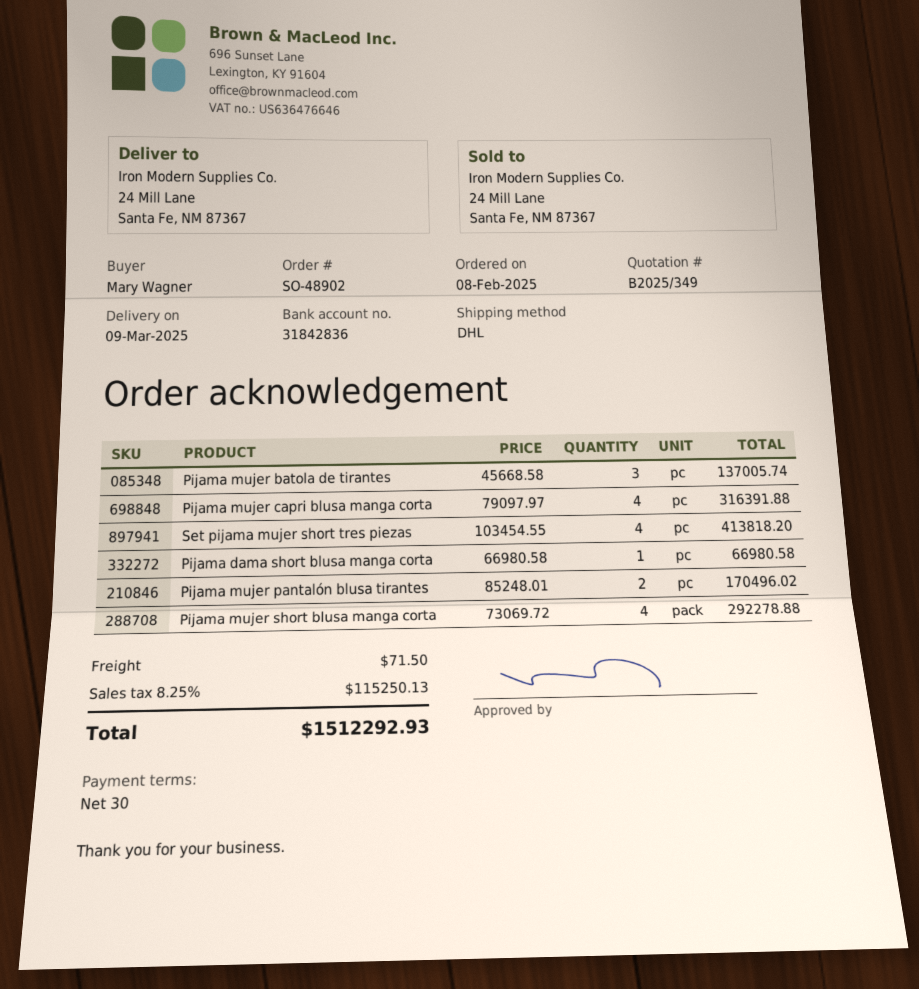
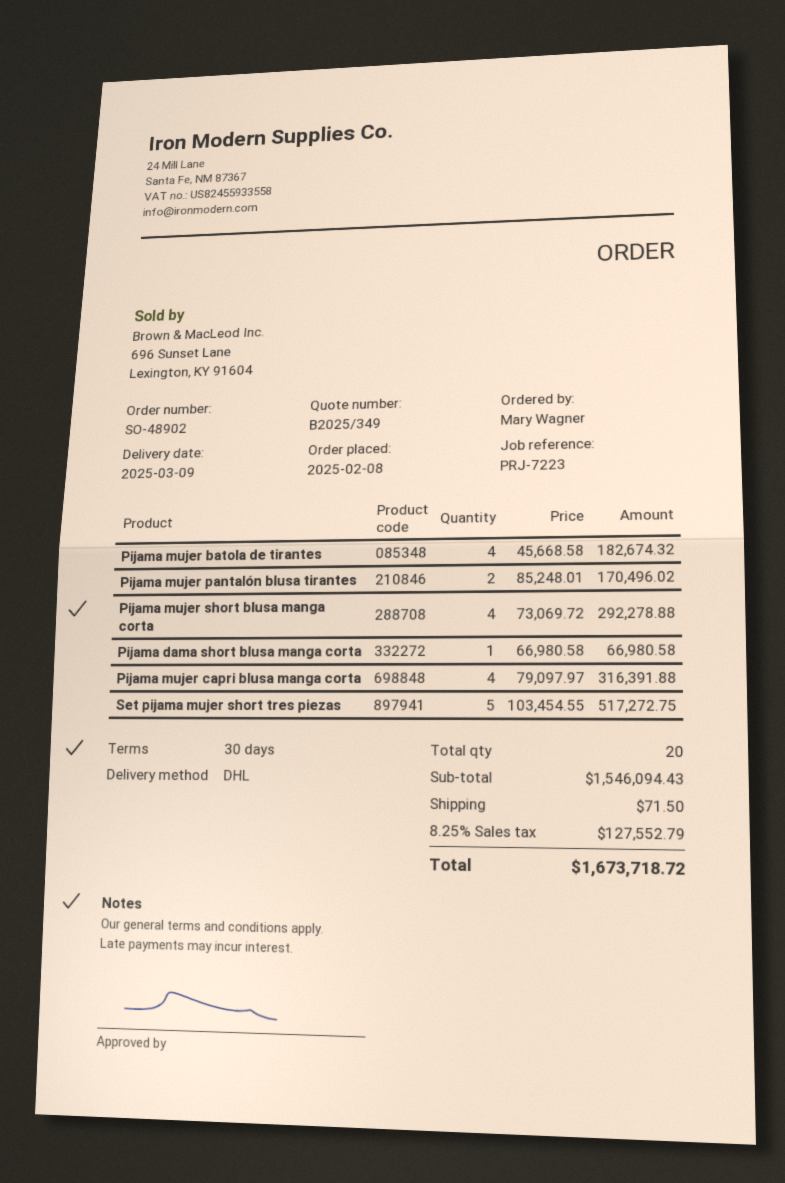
Pijama mujer batola de tirantes: 3 x 45668.58 = 137005.74 -> 4 x 45668.58 = 182674.32
Set pijama mujer short tres piezas: 4 x 103454.55 = 413818.20 -> 5 x 103454.55 = 517272.75
tax: 8.25% = 115250.13 -> 8.25% = 127552.79
total: 1512292.93 -> 1673718.72

